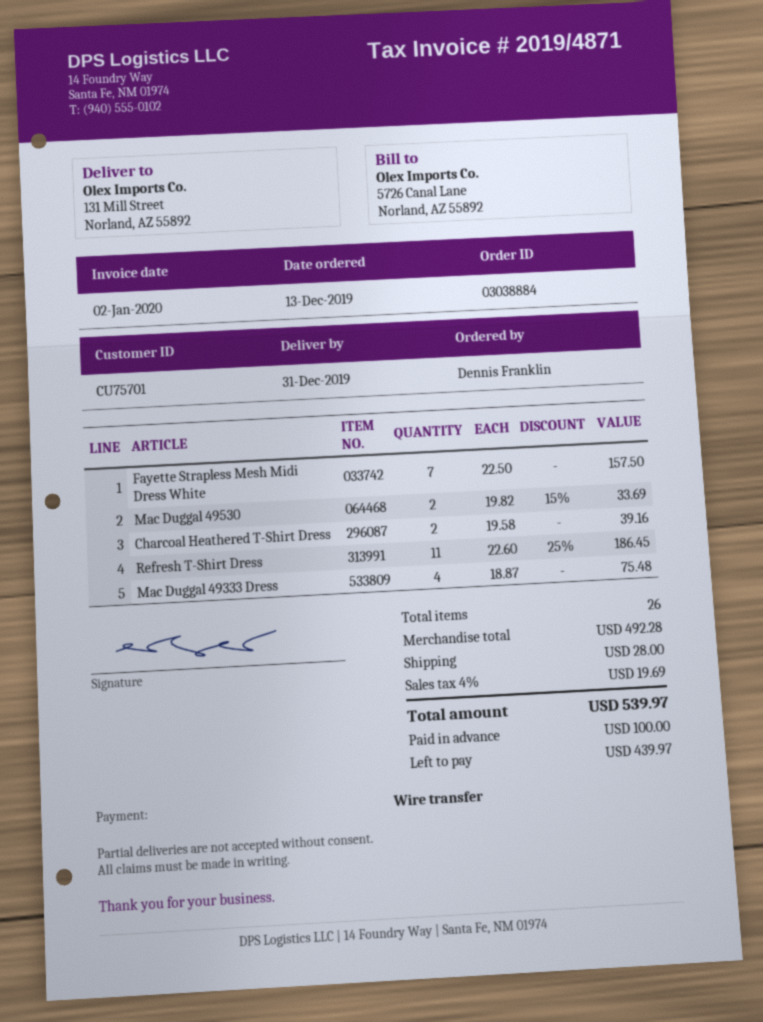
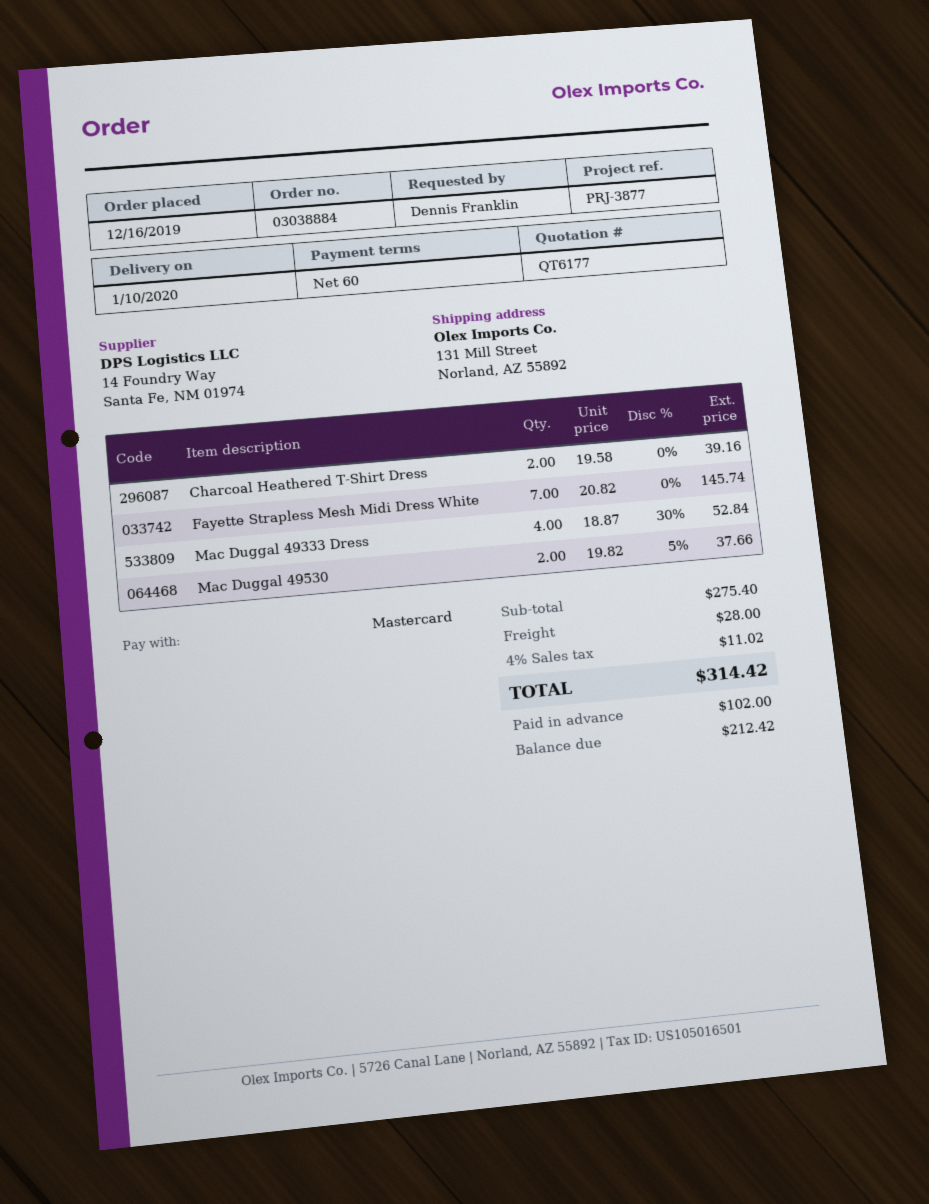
order date: 2019-12-13 -> 2019-12-16
delivery date: 2019-12-31 -> 2020-01-10
payment method: bank transfer -> Mastercard
Fayette Strapless Mesh Midi Dress White: 7 x 22.50 = 157.50 -> 7 x 20.82 = 145.74
Mac Duggal 49530: 2 x 19.82 - 15% = 33.69 -> 2 x 19.82 - 5% = 37.66
Refresh T-Shirt Dress: 11 x 22.60 - 25% = 186.45 -> none
Mac Duggal 49333 Dress: 4 x 18.87 = 75.48 -> 4 x 18.87 - 30% = 52.84
subtotal: 492.28 -> 275.40
tax: 4% = 19.69 -> 4% = 11.02
total: 539.97 -> 314.42
deposit: 100.00 -> 102.00
balance: 439.97 -> 212.42

